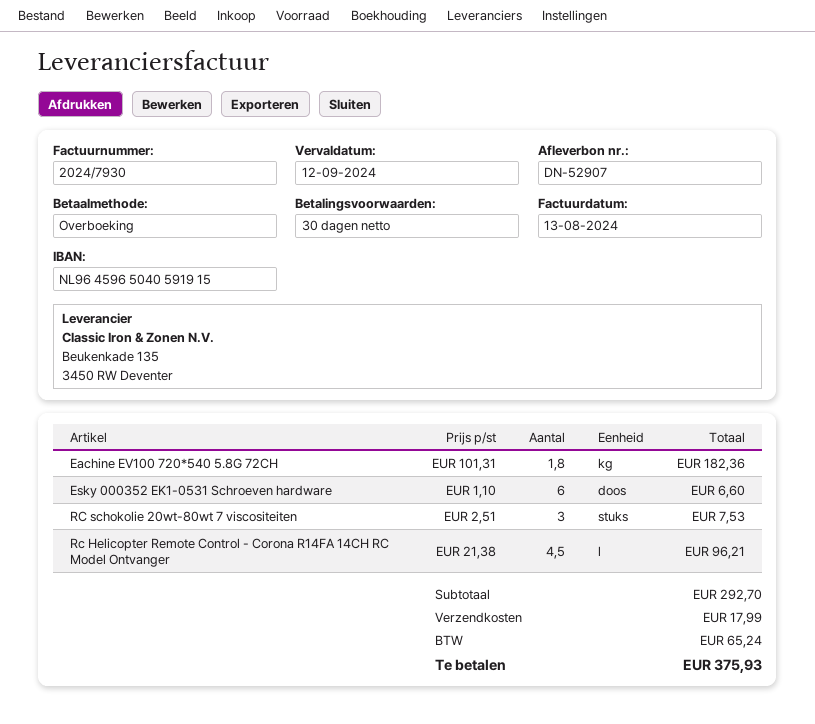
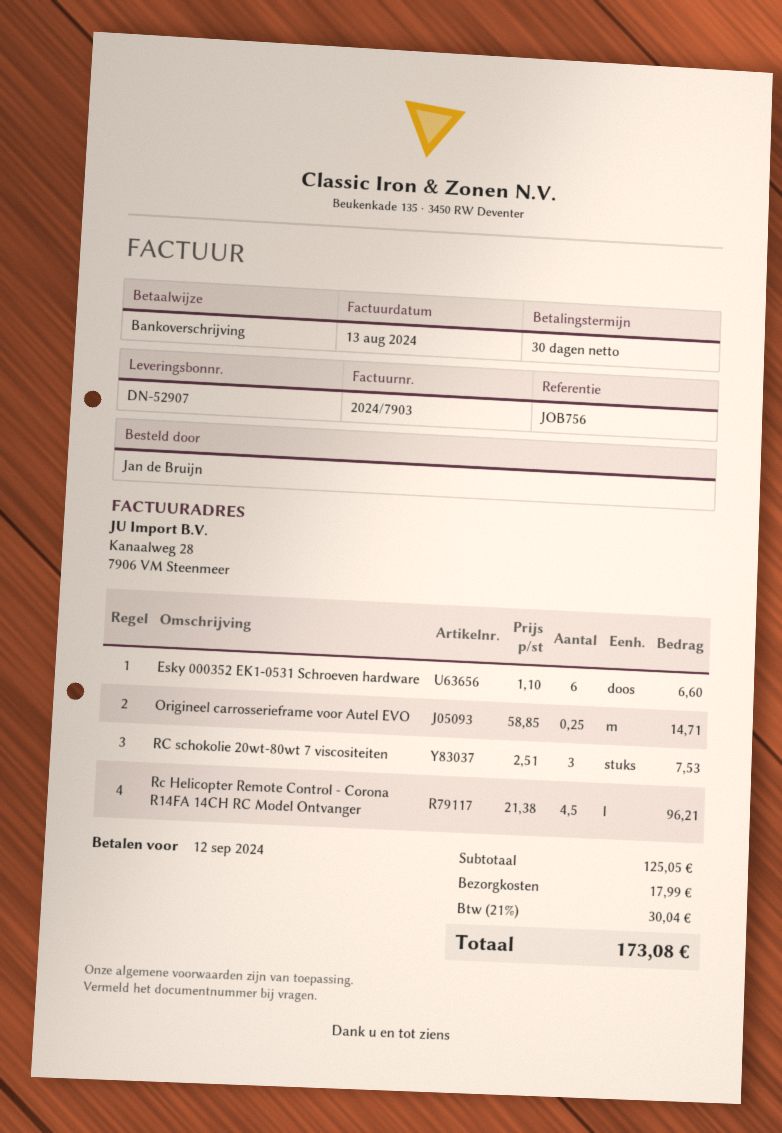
invoice number: 2024/7930 -> 2024/7903
Eachine EV100 720*540 5.8G 72CH: 1.8 x 101.31 = 182.36 -> none
Origineel carrosserieframe voor Autel EVO: none -> 0.25 x 58.85 = 14.71
subtotal: 292.70 -> 125.05
tax: 65.24 -> 30.04
total: 375.93 -> 173.08

